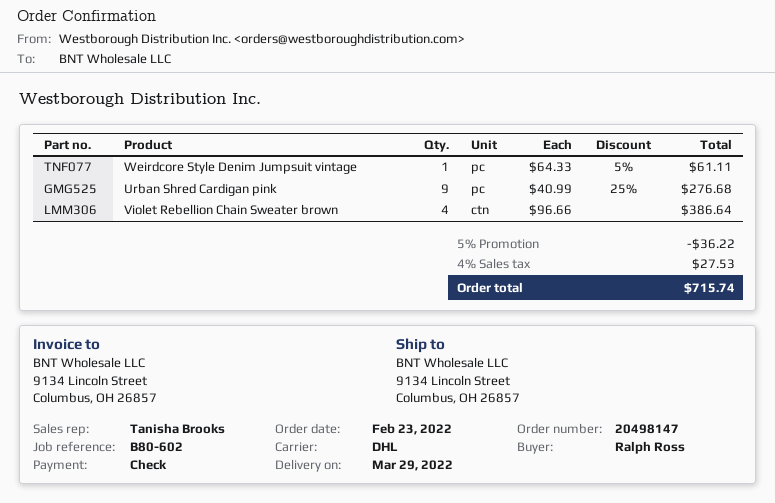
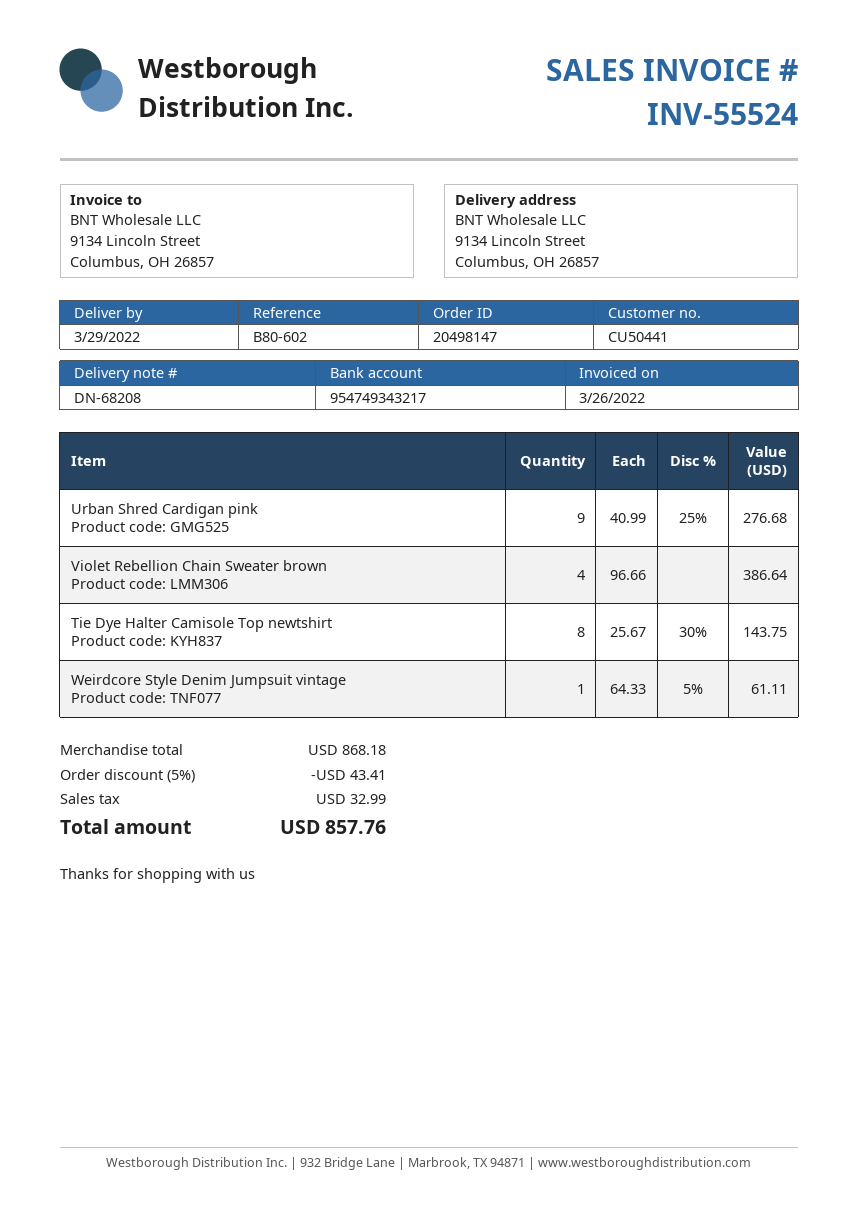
Tie Dye Halter Camisole Top newtshirt: none -> 8 x 25.67 - 30% = 143.75
discount: 5% = 36.22 -> 5% = 43.41
tax: 27.53 -> 32.99
total: 715.74 -> 857.76

